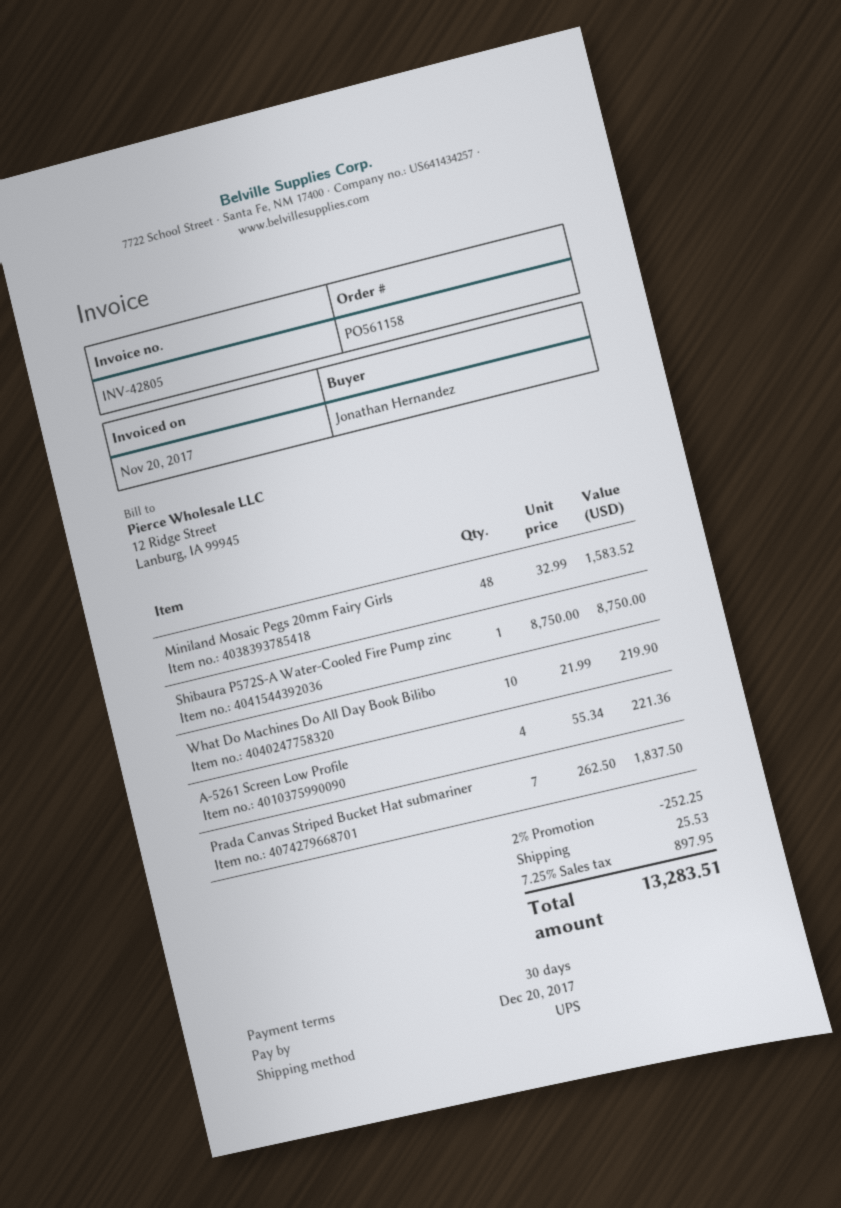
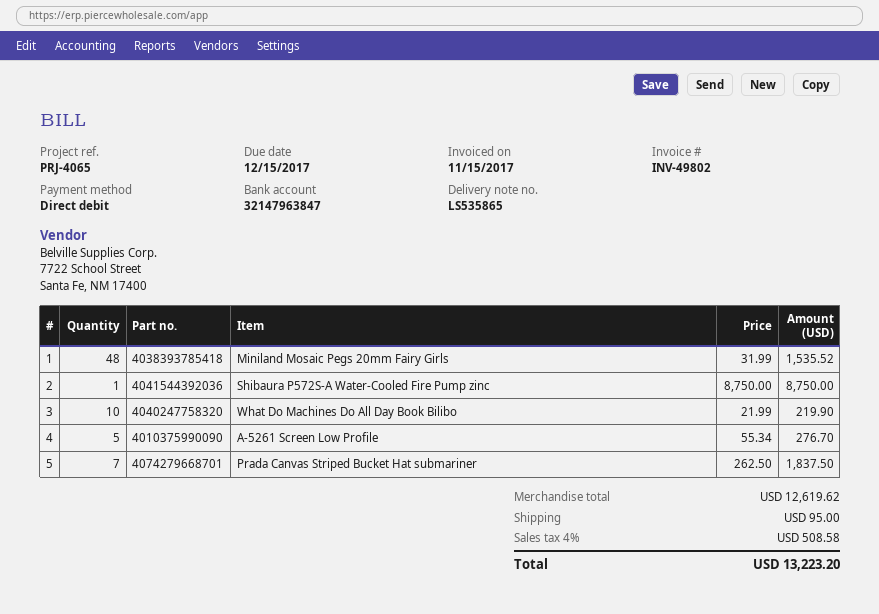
invoice number: INV-42805 -> INV-49802
invoice date: 2017-11-20 -> 2017-11-15
due date: 2017-12-20 -> 2017-12-15
Miniland Mosaic Pegs 20mm Fairy Girls: 48 x 32.99 = 1583.52 -> 48 x 31.99 = 1535.52
A-5261 Screen Low Profile: 4 x 55.34 = 221.36 -> 5 x 55.34 = 276.70
discount: 2% = 252.25 -> none
shipping: 25.53 -> 95.00
tax: 7.25% = 897.95 -> 4% = 508.58
total: 13283.51 -> 13223.20

